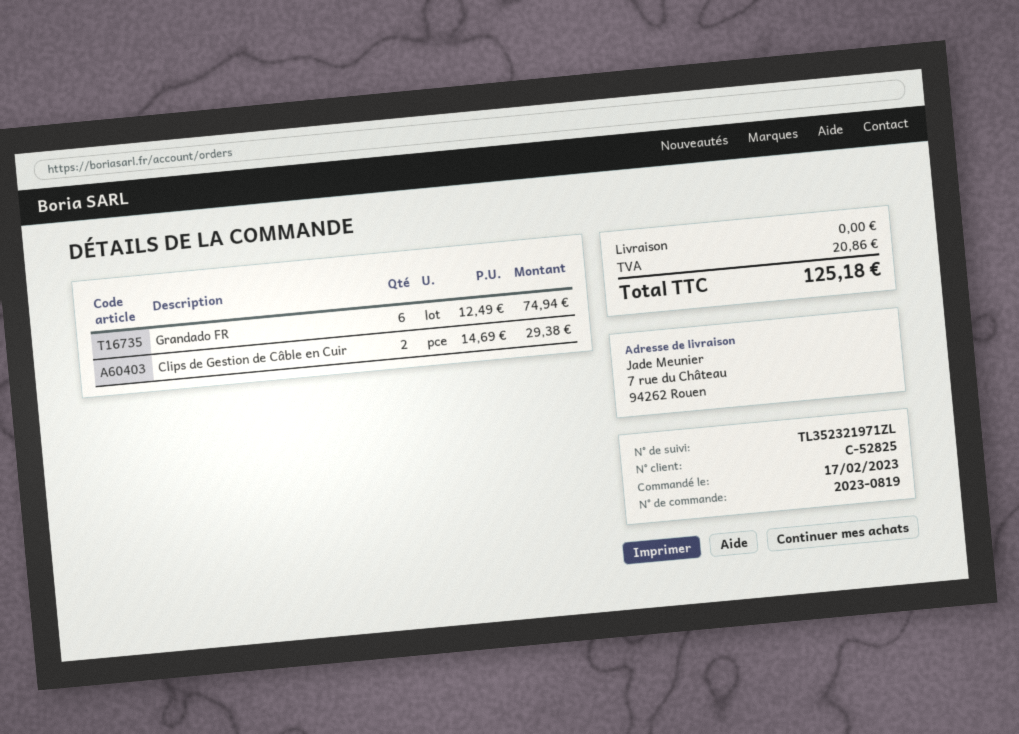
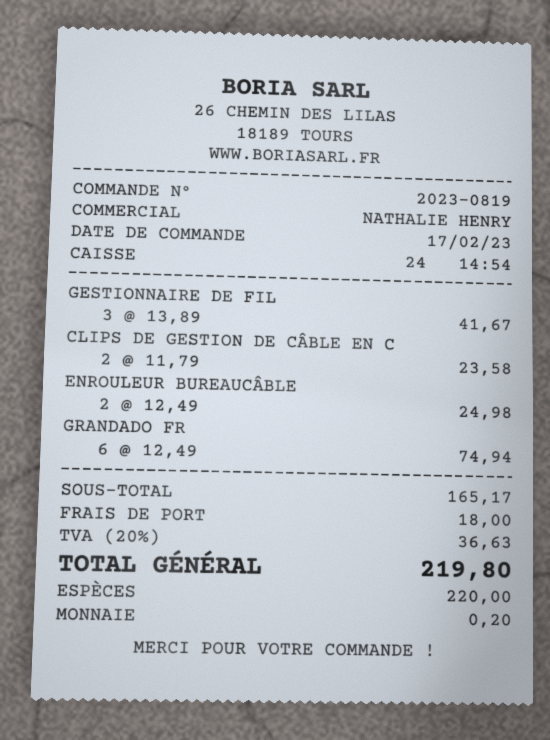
Clips de Gestion de Câble en Cuir: 2 x 14.69 = 29.38 -> 2 x 11.79 = 23.58
GESTIONNAIRE DE FIL: none -> 3 x 13.89 = 41.67
ENROULEUR BUREAUCÂBLE: none -> 2 x 12.49 = 24.98
shipping: 0.00 -> 18.00
tax: 20.86 -> 36.63
total: 125.18 -> 219.80

